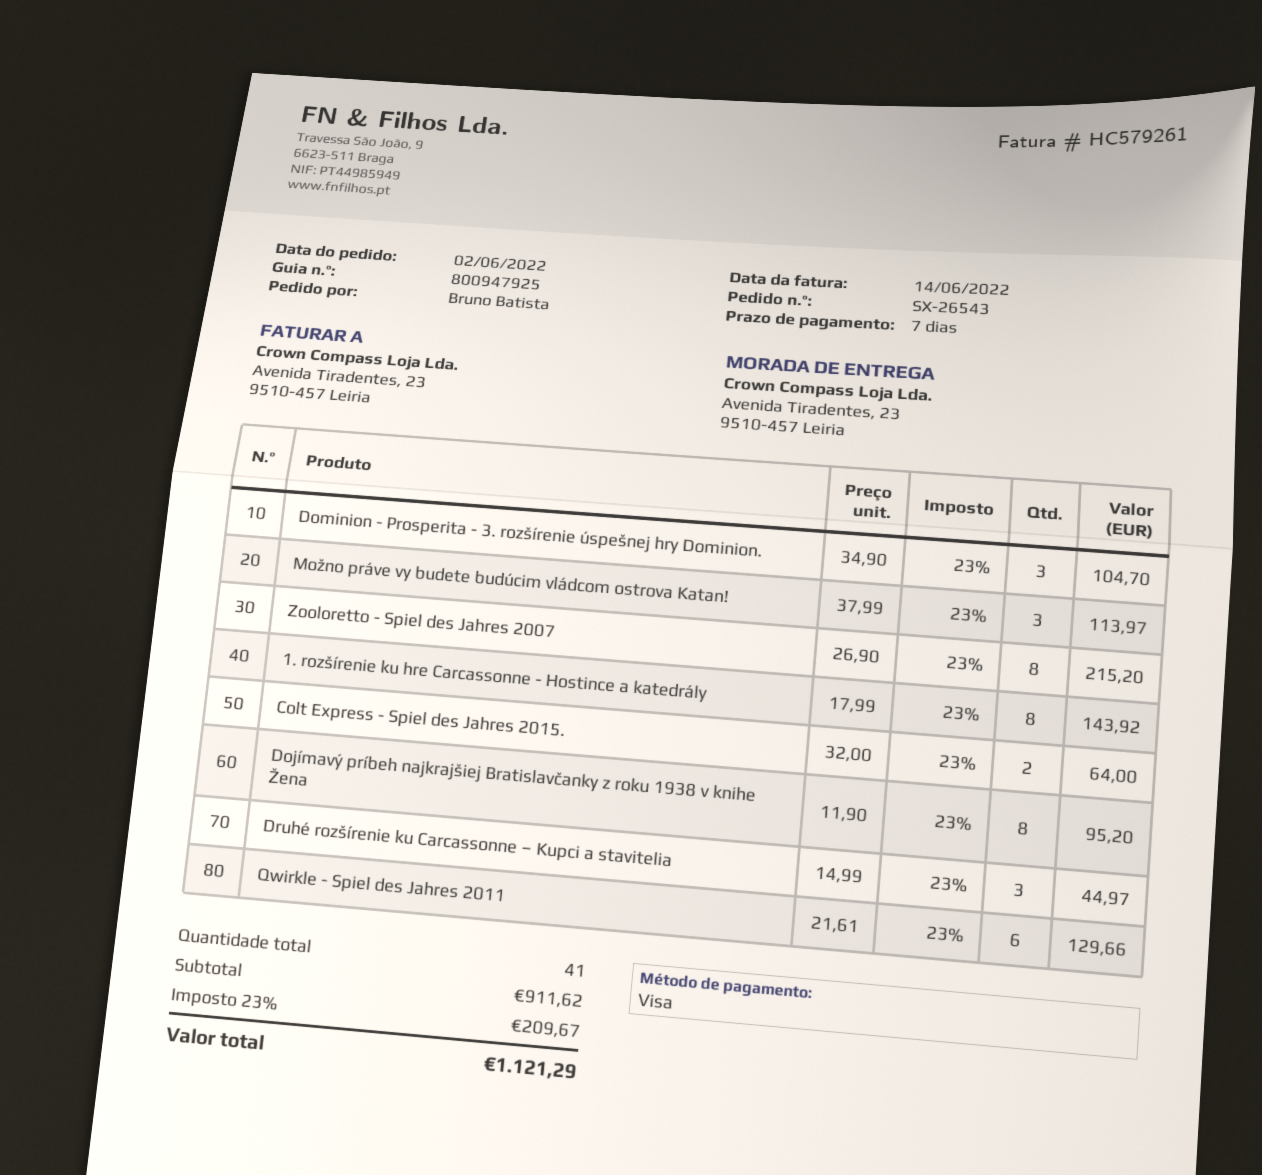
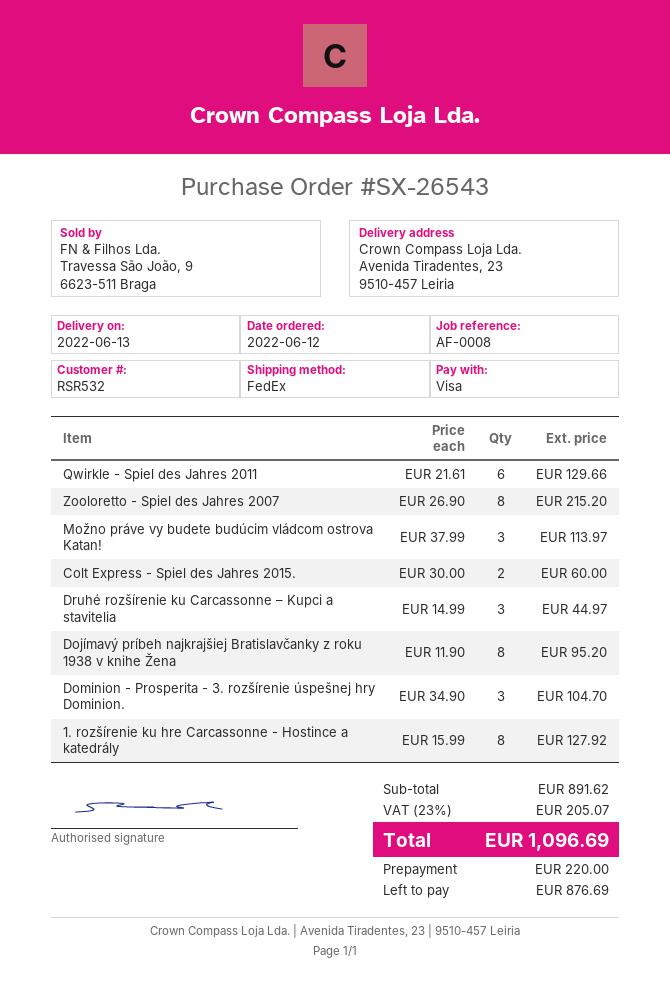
order date: 2022-06-02 -> 2022-06-12
1. rozšírenie ku hre Carcassonne - Hostince a katedrály: 8 x 17.99 = 143.92 -> 8 x 15.99 = 127.92
Colt Express - Spiel des Jahres 2015.: 2 x 32.00 = 64.00 -> 2 x 30.00 = 60.00
subtotal: 911.62 -> 891.62
tax: 23% = 209.67 -> 23% = 205.07
total: 1121.29 -> 1096.69

